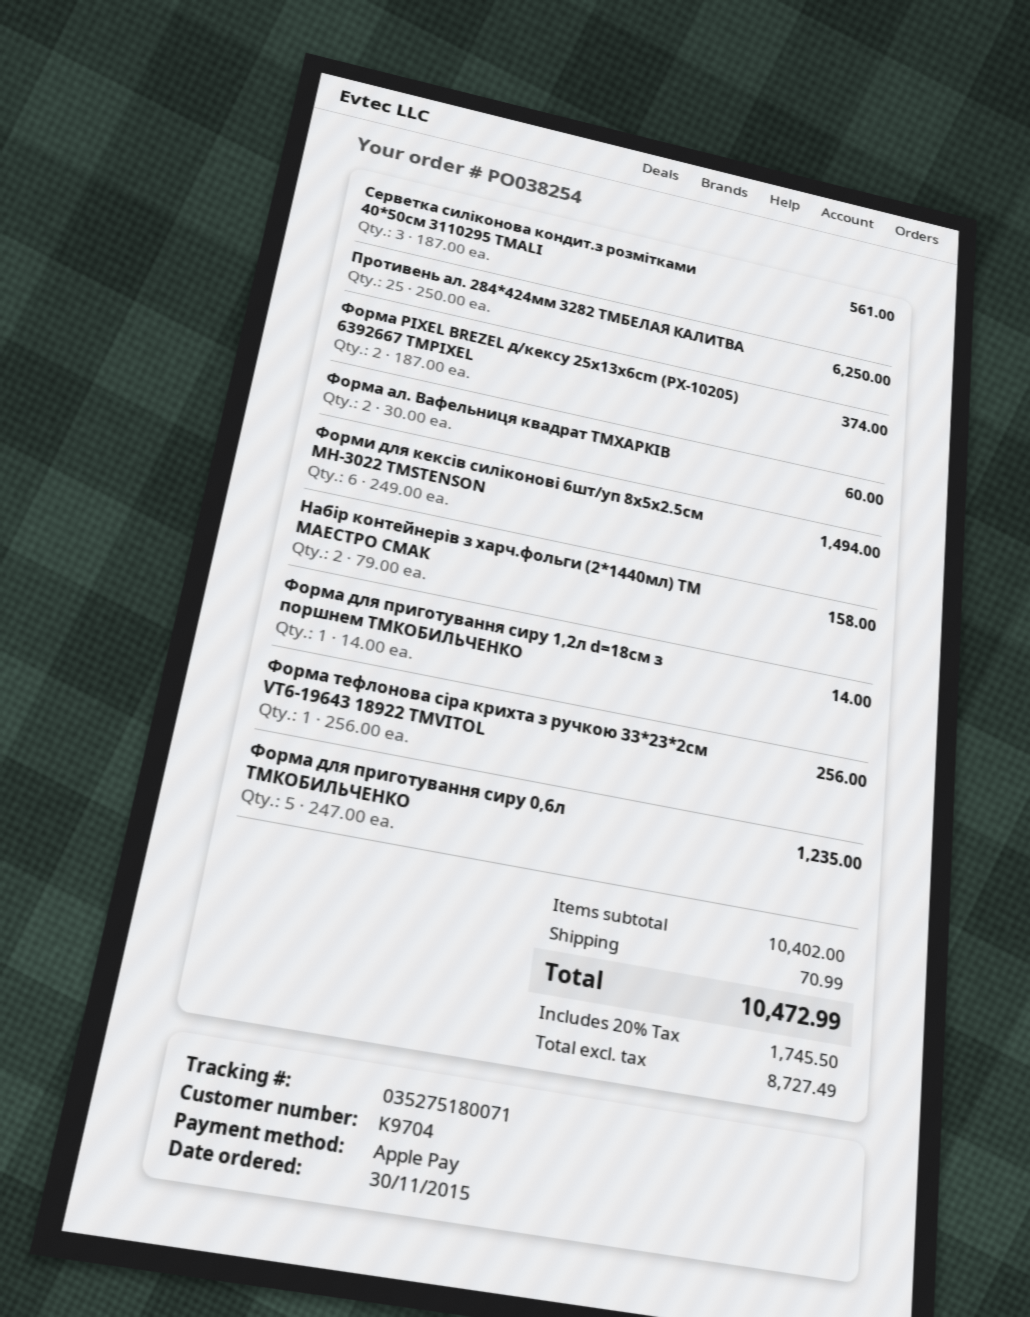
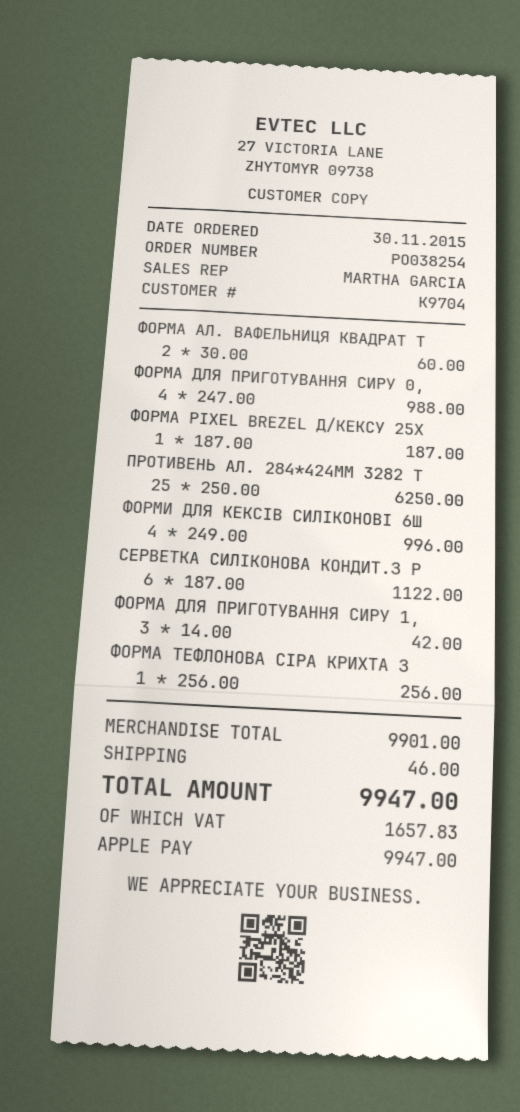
Серветка силіконова кондит.з розмітками 40*50см 3110295 ТМALI: 3 x 187.00 = 561.00 -> 6 x 187.00 = 1122.00
Форма PIXEL BREZEL д/кексу 25х13х6cm (PX-10205) 6392667 ТМPIXEL: 2 x 187.00 = 374.00 -> 1 x 187.00 = 187.00
Форми для кексів силіконові 6шт/уп 8х5х2.5см MH-3022 ТМSTENSON: 6 x 249.00 = 1494.00 -> 4 x 249.00 = 996.00
Набір контейнерів з харч.фольги (2*1440мл) ТМ МАЕСТРО СМАК: 2 x 79.00 = 158.00 -> none
Форма для приготування сиру 1,2л d=18см з поршнем ТМКОБИЛЬЧЕНКО: 1 x 14.00 = 14.00 -> 3 x 14.00 = 42.00
Форма для приготування сиру 0,6л ТМКОБИЛЬЧЕНКО: 5 x 247.00 = 1235.00 -> 4 x 247.00 = 988.00
subtotal: 10402.00 -> 9901.00
shipping: 70.99 -> 46.00
tax: 1745.50 -> 1657.83
total: 10472.99 -> 9947.00

